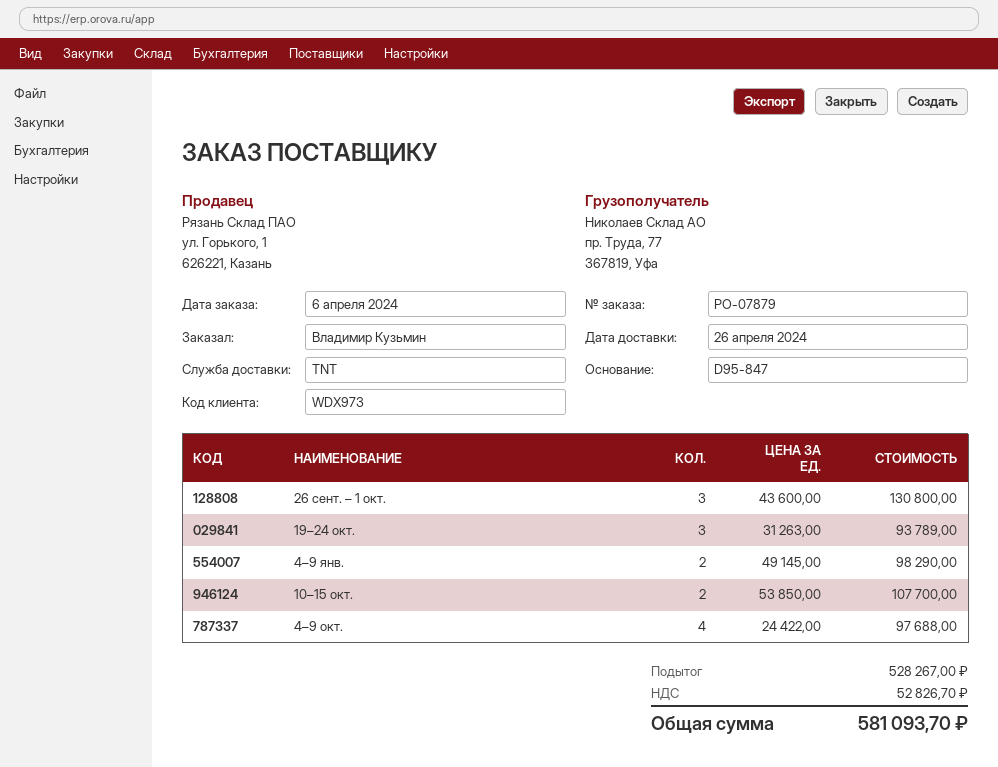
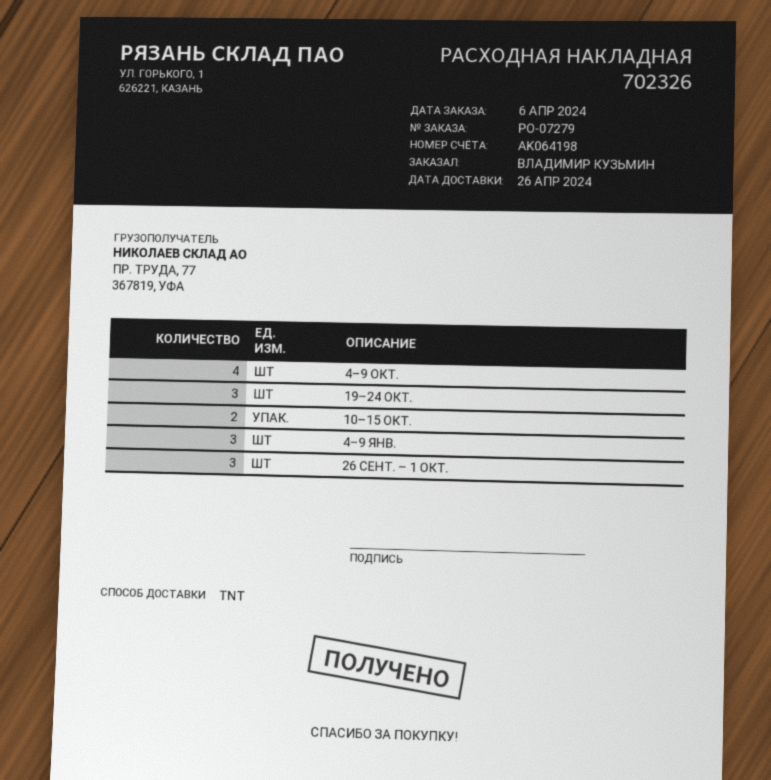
order number: PO-07879 -> PO-07279
4–9 янв.: 2 -> 3

